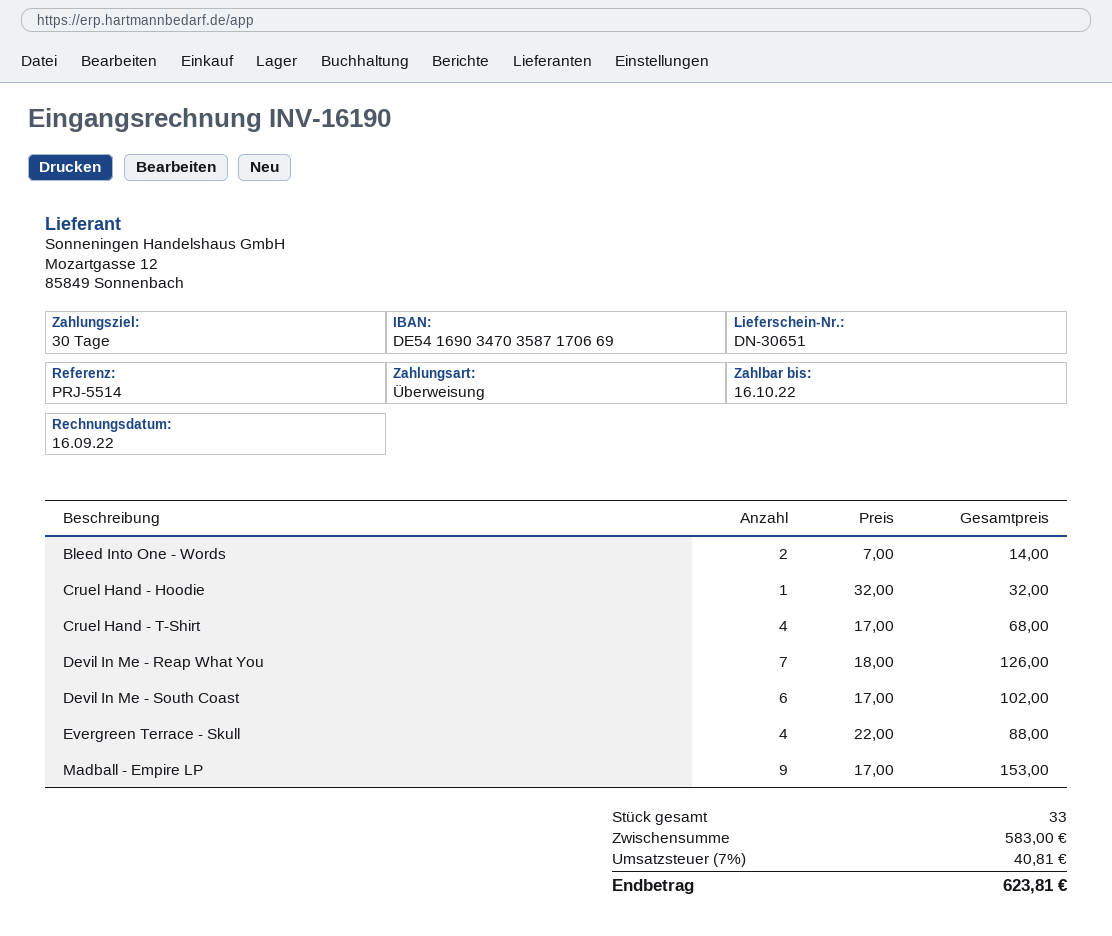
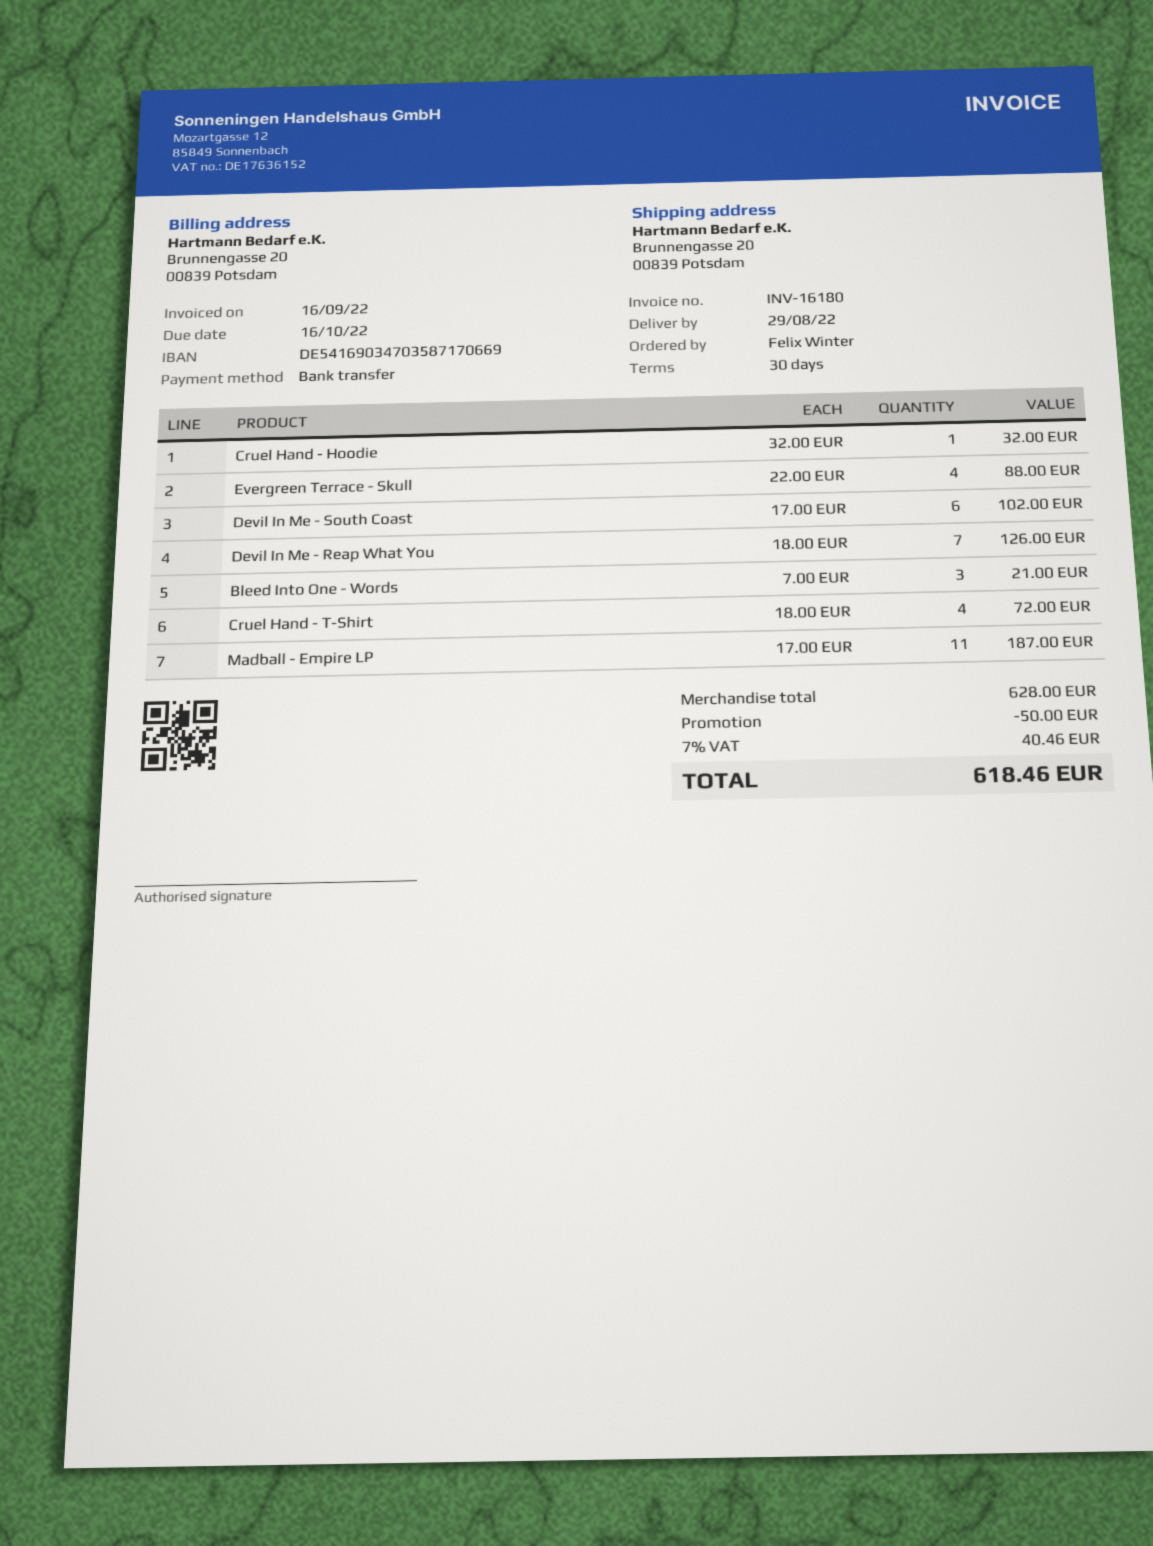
invoice number: INV-16190 -> INV-16180
Bleed Into One - Words: 2 x 7.00 = 14.00 -> 3 x 7.00 = 21.00
Cruel Hand - T-Shirt: 4 x 17.00 = 68.00 -> 4 x 18.00 = 72.00
Madball - Empire LP: 9 x 17.00 = 153.00 -> 11 x 17.00 = 187.00
subtotal: 583.00 -> 628.00
discount: none -> 50.00
tax: 7% = 40.81 -> 7% = 40.46
total: 623.81 -> 618.46

